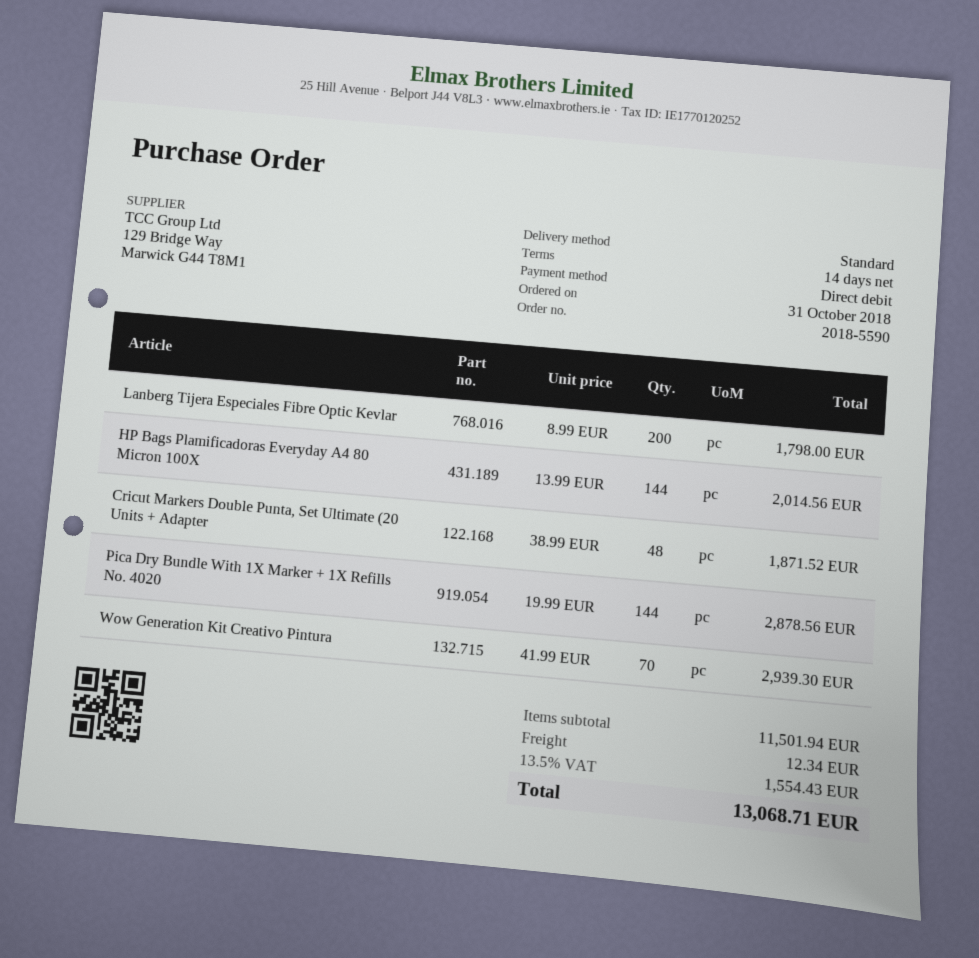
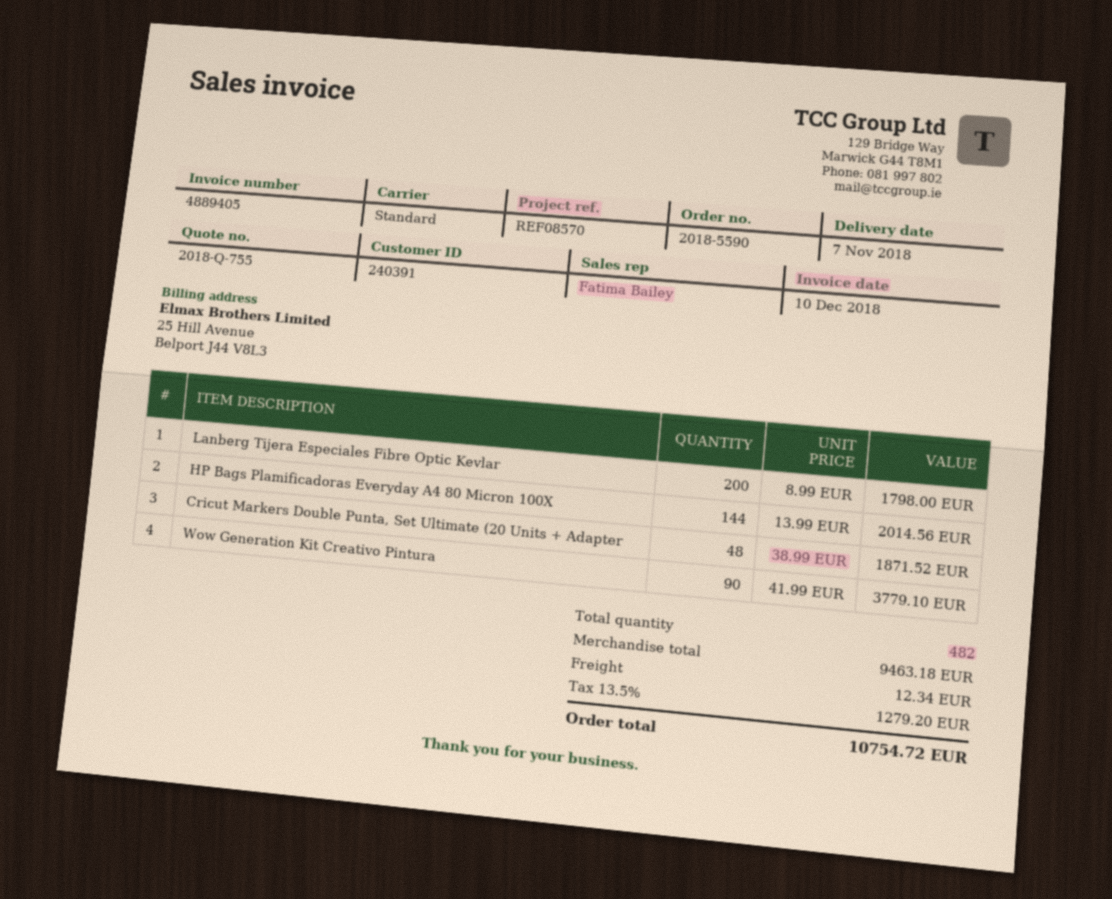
Pica Dry Bundle With 1X Marker + 1X Refills No. 4020: 144 x 19.99 = 2878.56 -> none
Wow Generation Kit Creativo Pintura: 70 x 41.99 = 2939.30 -> 90 x 41.99 = 3779.10
subtotal: 11501.94 -> 9463.18
tax: 13.5% = 1554.43 -> 13.5% = 1279.20
total: 13068.71 -> 10754.72

